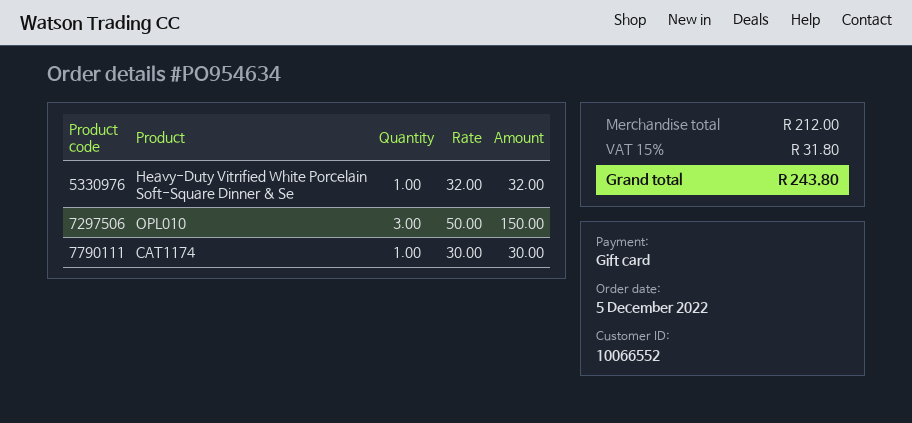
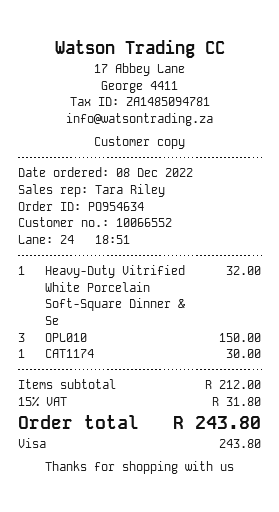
order date: 2022-12-05 -> 2022-12-08
payment method: gift card -> Visa

